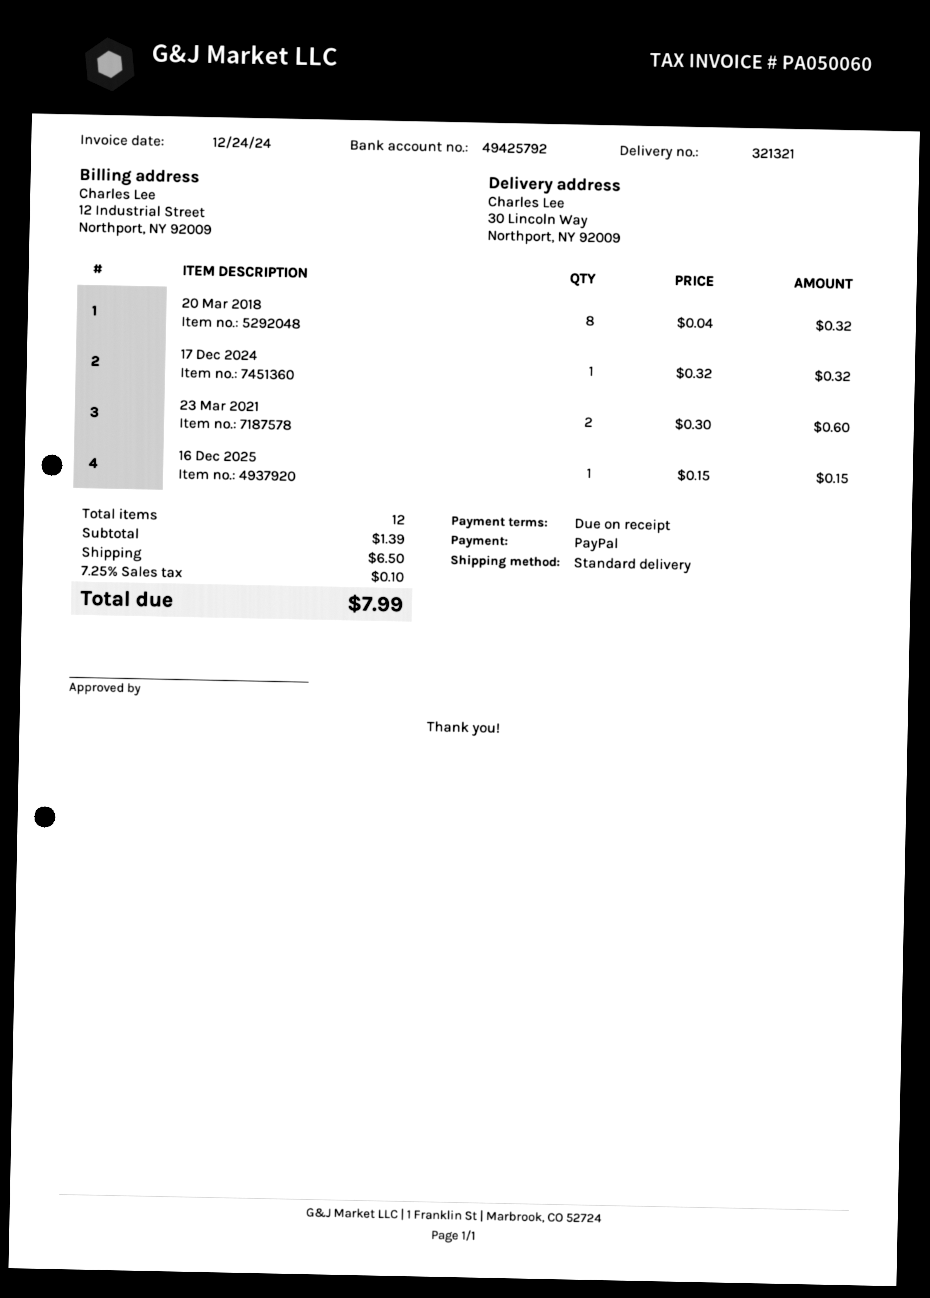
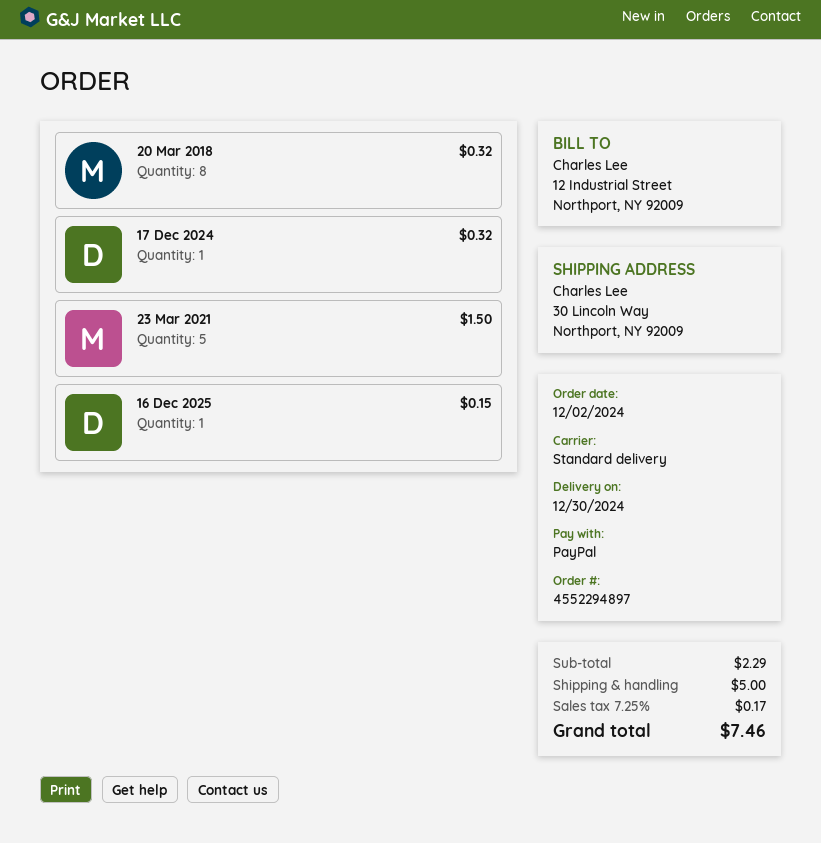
23 Mar 2021: 2 for 0.60 -> 5 for 1.50
subtotal: 1.39 -> 2.29
shipping: 6.50 -> 5.00
tax: 7.25% = 0.10 -> 7.25% = 0.17
total: 7.99 -> 7.46

